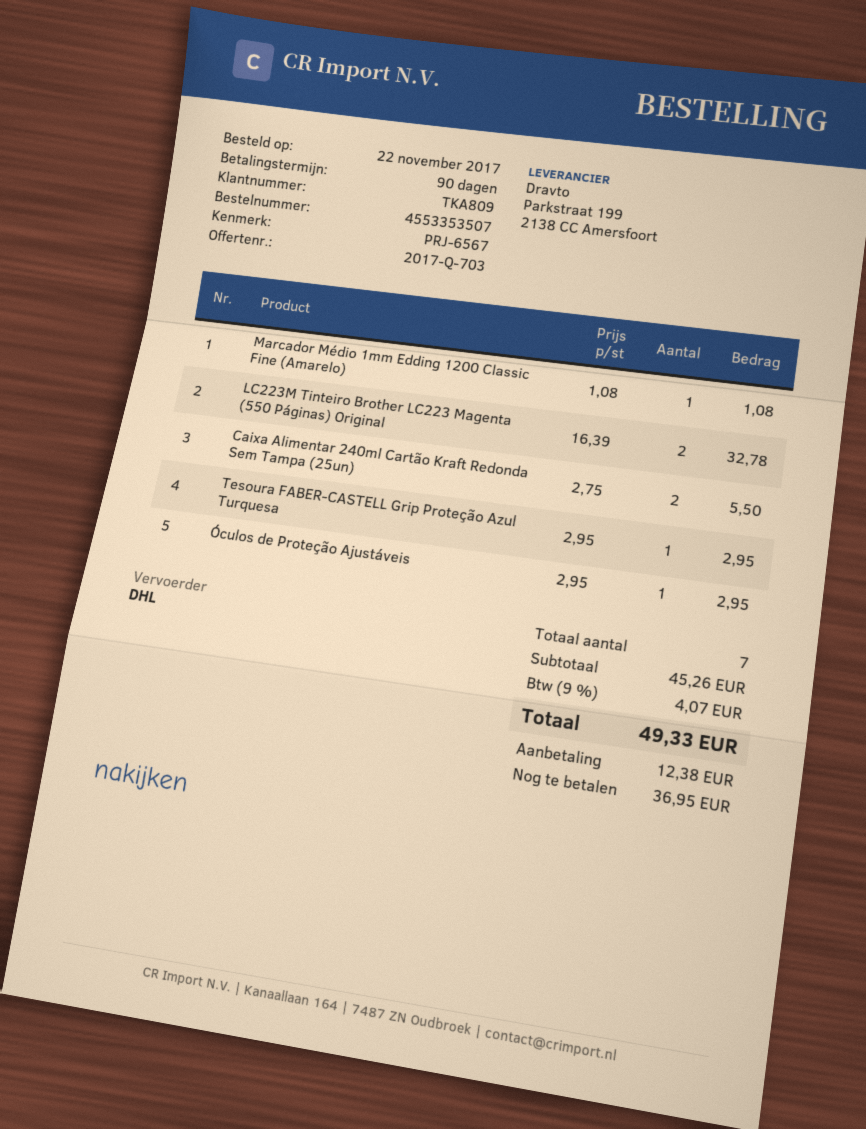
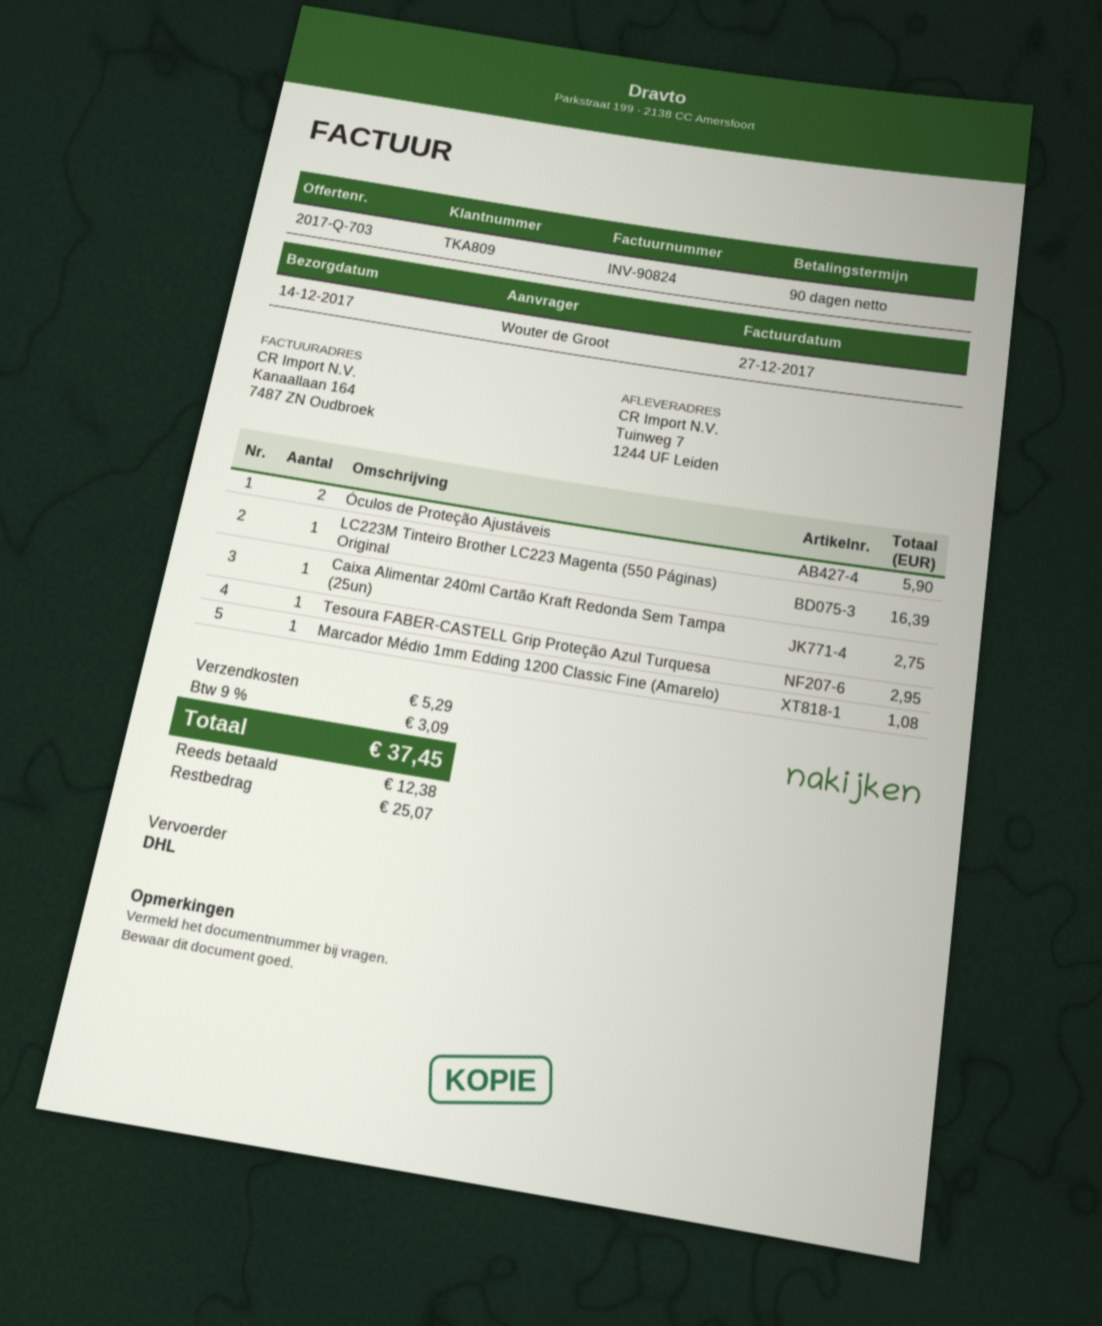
LC223M Tinteiro Brother LC223 Magenta (550 Páginas) Original: 2 for 32.78 -> 1 for 16.39
Caixa Alimentar 240ml Cartão Kraft Redonda Sem Tampa (25un): 2 for 5.50 -> 1 for 2.75
Óculos de Proteção Ajustáveis: 1 for 2.95 -> 2 for 5.90
shipping: none -> 5.29
tax: 9% = 4.07 -> 9% = 3.09
total: 49.33 -> 37.45
balance: 36.95 -> 25.07

